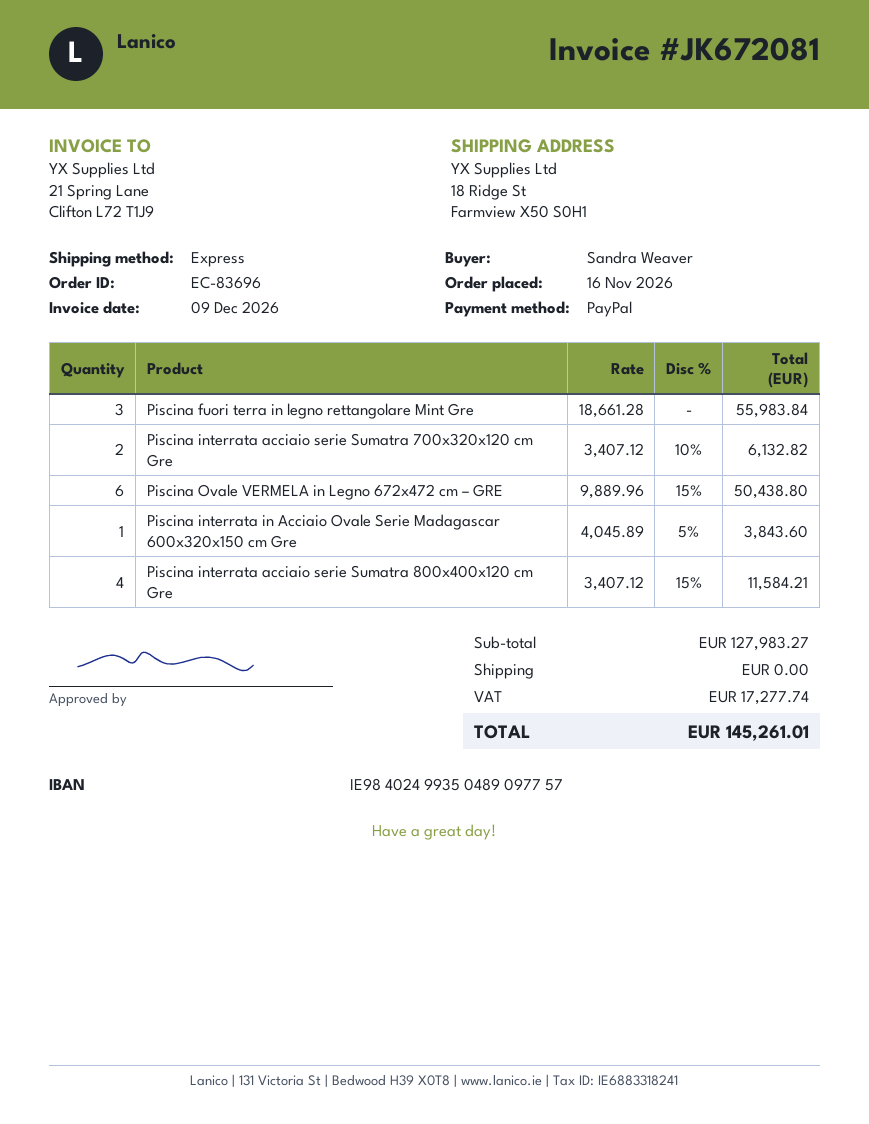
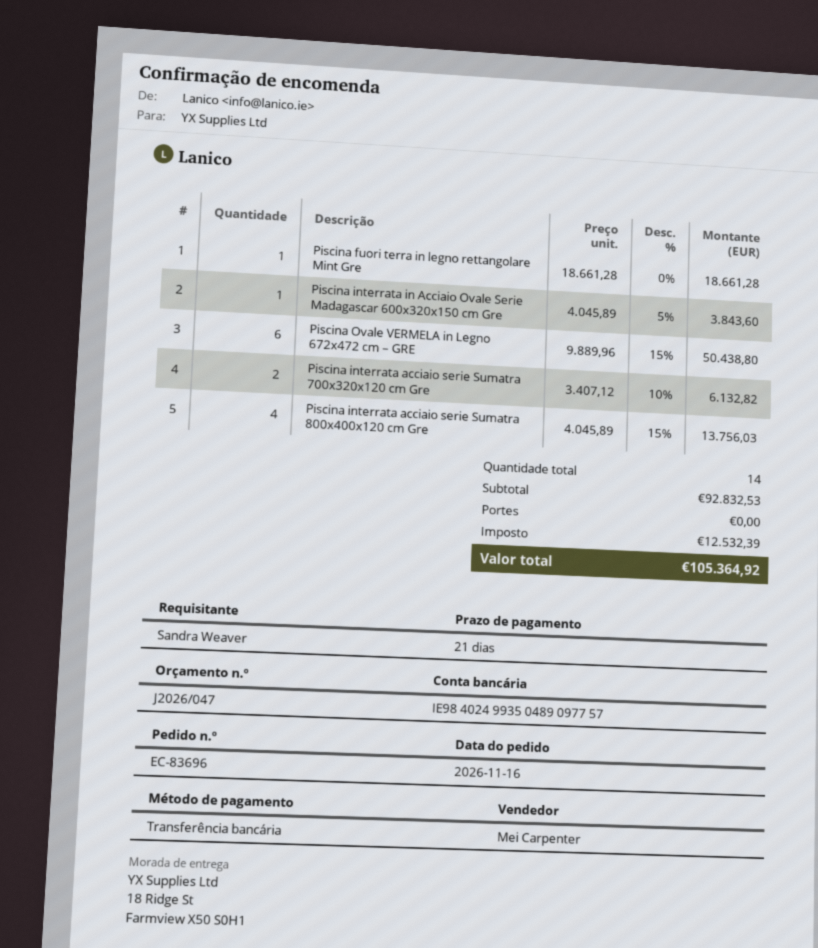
payment method: PayPal -> bank transfer
Piscina fuori terra in legno rettangolare Mint Gre: 3 x 18661.28 = 55983.84 -> 1 x 18661.28 = 18661.28
Piscina interrata acciaio serie Sumatra 800x400x120 cm Gre: 4 x 3407.12 - 15% = 11584.21 -> 4 x 4045.89 - 15% = 13756.03
subtotal: 127983.27 -> 92832.53
tax: 17277.74 -> 12532.39
total: 145261.01 -> 105364.92

